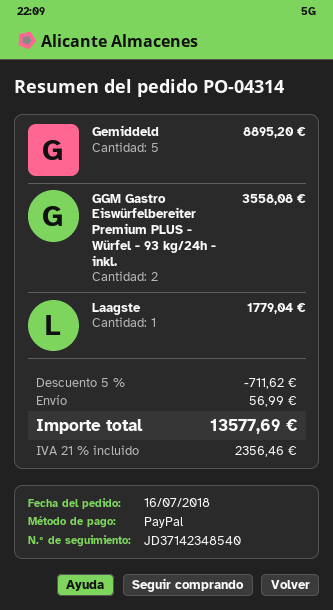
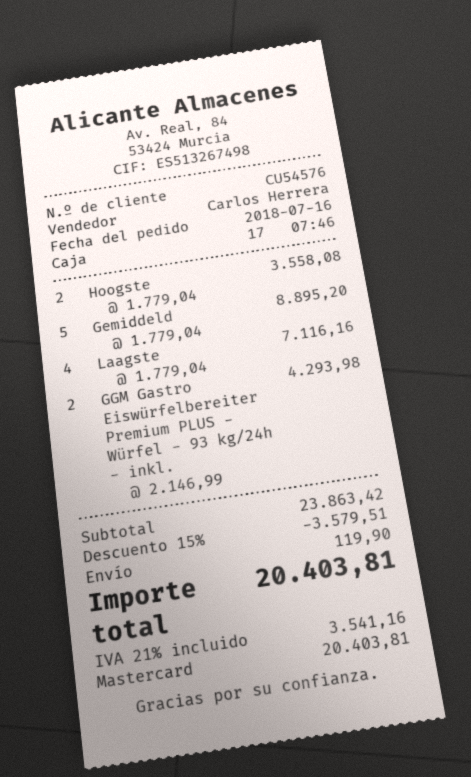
payment method: PayPal -> Mastercard
GGM Gastro Eiswürfelbereiter Premium PLUS - Würfel - 93 kg/24h - inkl.: 2 for 3558.08 -> 2 for 4293.98
Laagste: 1 for 1779.04 -> 4 for 7116.16
Hoogste: none -> 2 for 3558.08
discount: 5% = 711.62 -> 15% = 3579.51
shipping: 56.99 -> 119.90
tax: 21% = 2356.46 -> 21% = 3541.16
total: 13577.69 -> 20403.81

